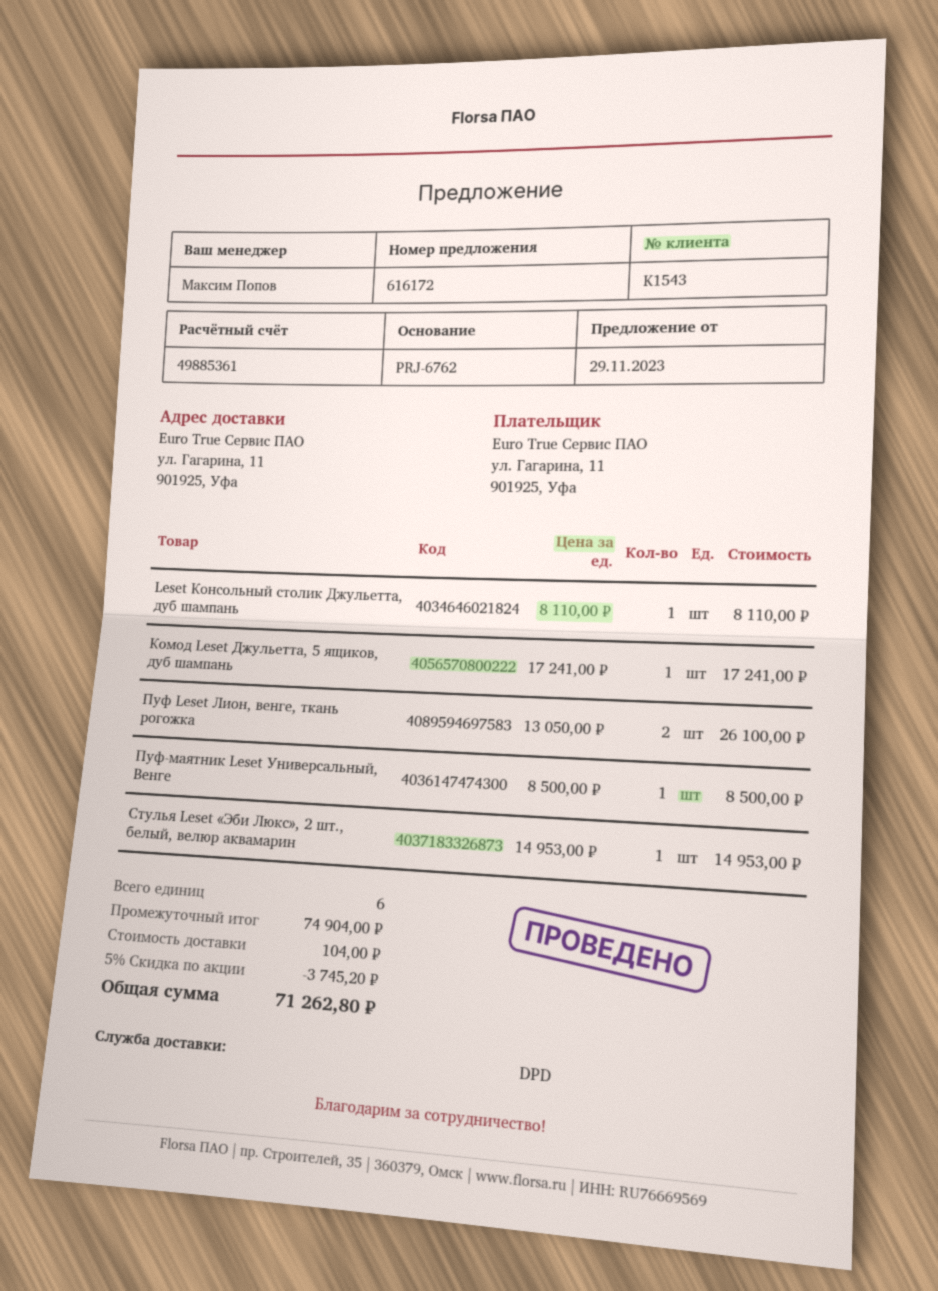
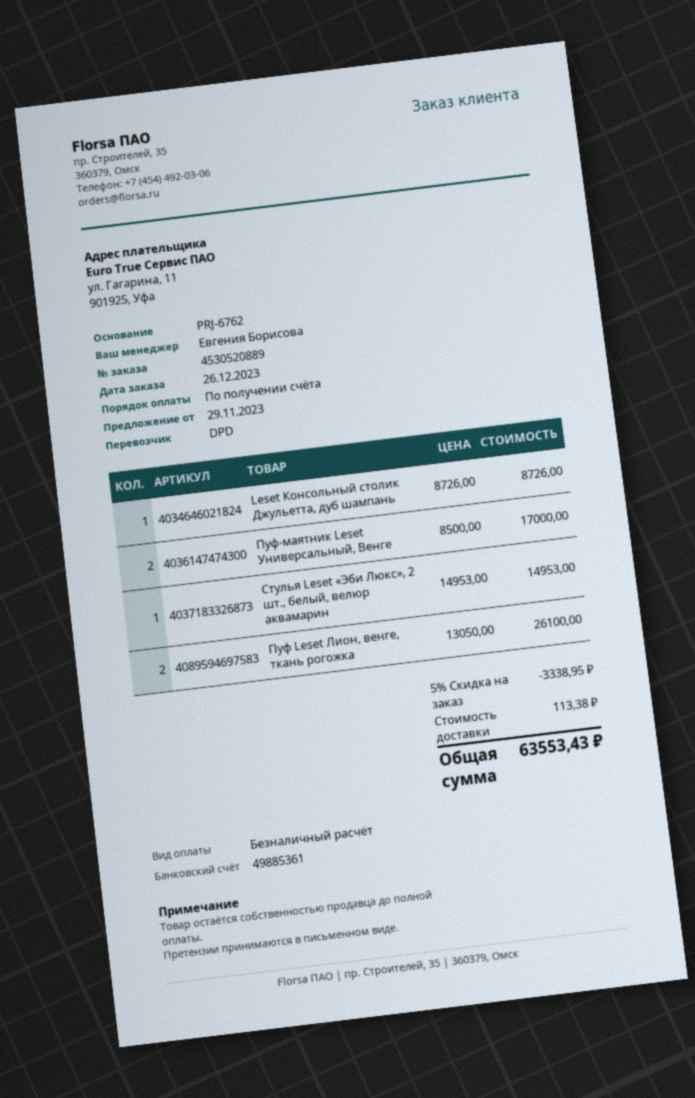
sales rep: Максим Попов -> Евгения Борисова
Leset Консольный столик Джульетта, дуб шампань: 1 x 8110.00 = 8110.00 -> 1 x 8726.00 = 8726.00
Комод Leset Джульетта, 5 ящиков, дуб шампань: 1 x 17241.00 = 17241.00 -> none
Пуф-маятник Leset Универсальный, Венге: 1 x 8500.00 = 8500.00 -> 2 x 8500.00 = 17000.00
discount: 5% = 3745.20 -> 5% = 3338.95
shipping: 104.00 -> 113.38
total: 71262.80 -> 63553.43

